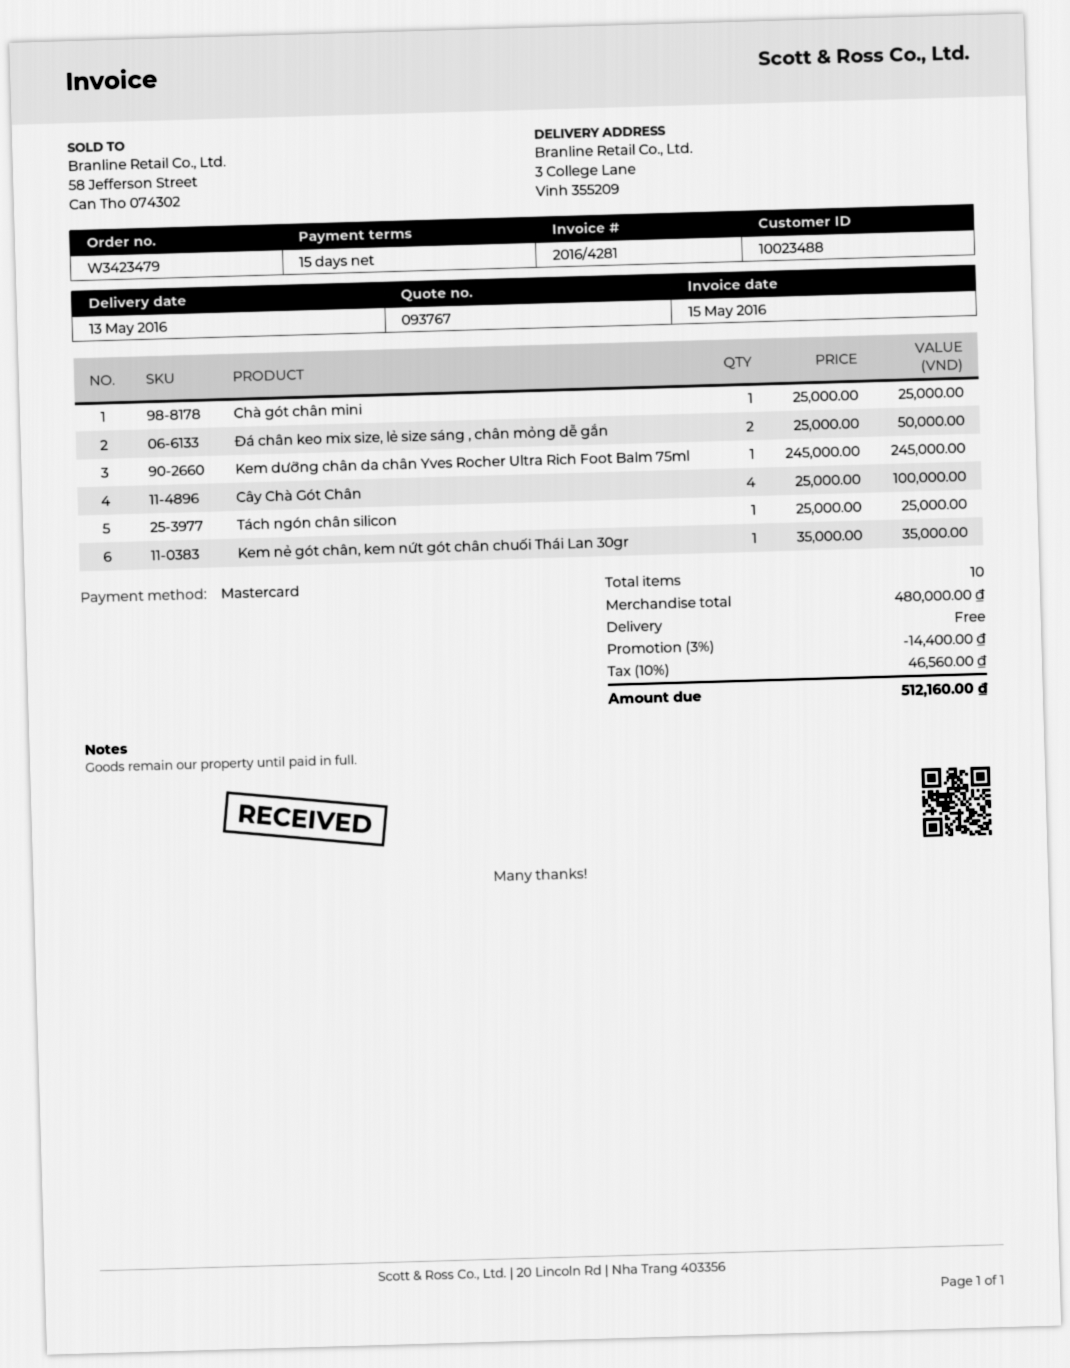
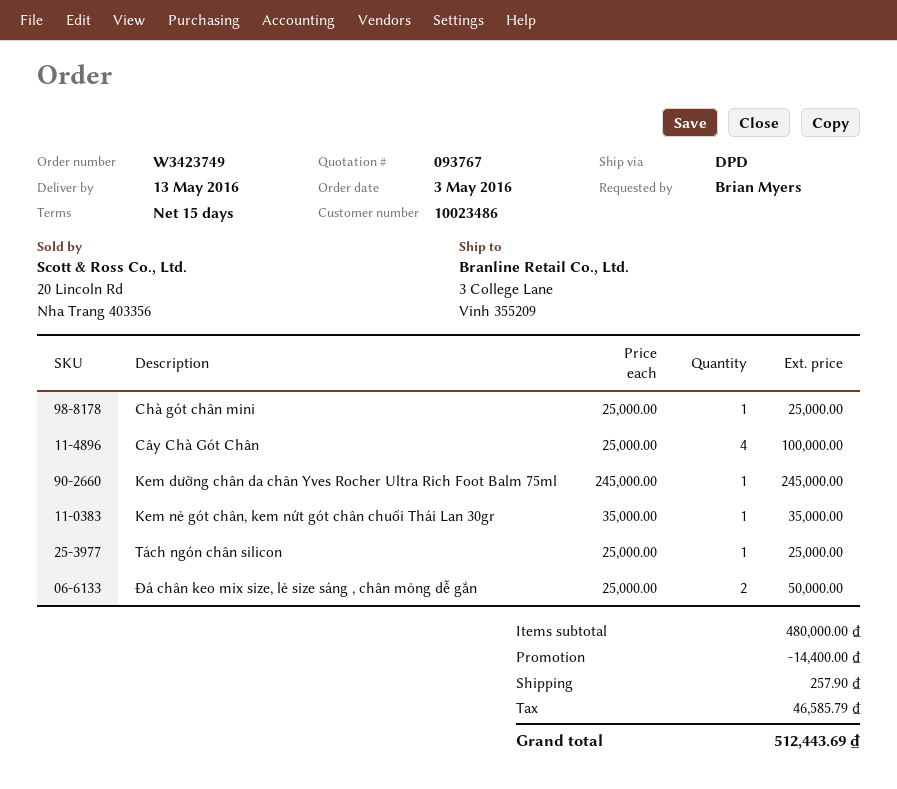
order number: W3423479 -> W3423749
customer number: 10023488 -> 10023486
shipping: 0.00 -> 257.90
tax: 46560.00 -> 46585.79
total: 512160.00 -> 512443.69

